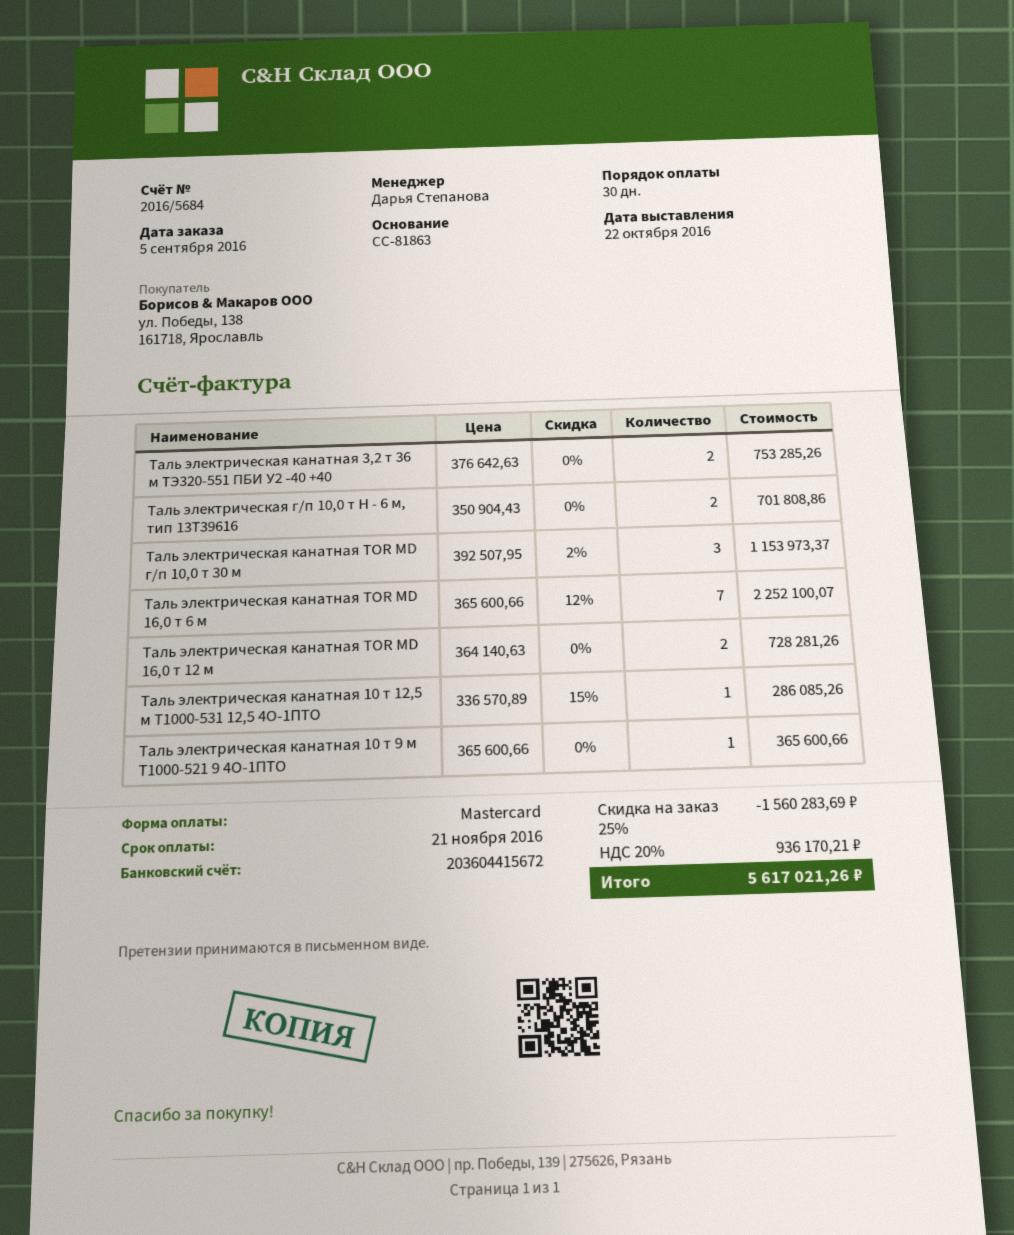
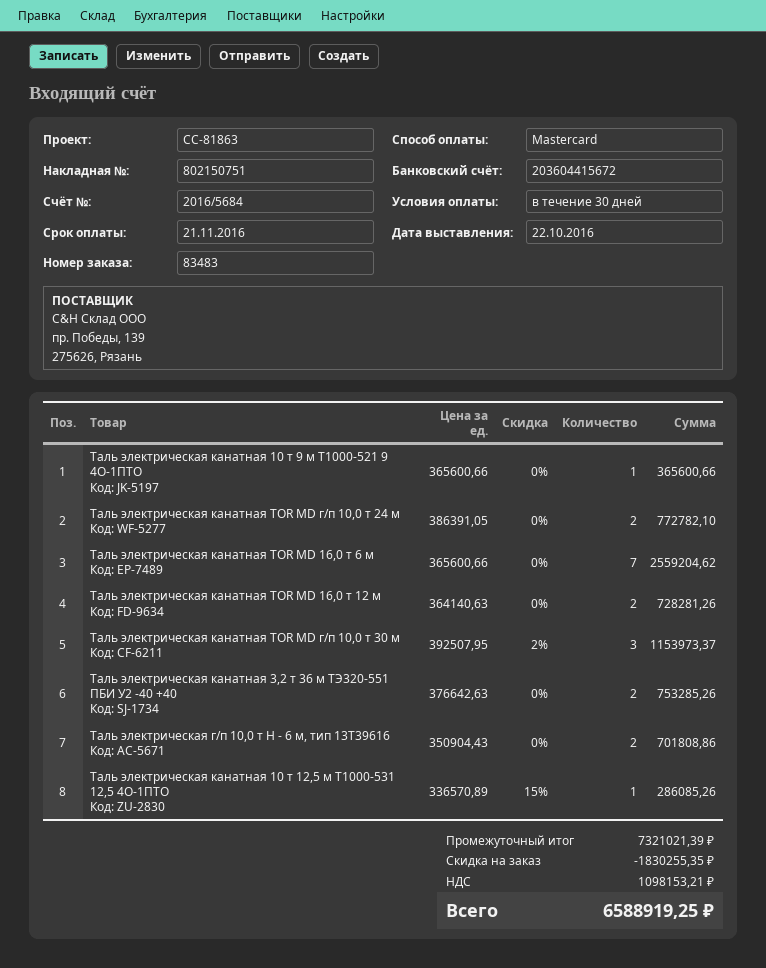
Таль электрическая канатная TOR MD 16,0 т 6 м: 7 x 365600.66 - 12% = 2252100.07 -> 7 x 365600.66 = 2559204.62
Таль электрическая канатная TOR MD г/п 10,0 т 24 м: none -> 2 x 386391.05 = 772782.10
discount: 1560283.69 -> 1830255.35
tax: 936170.21 -> 1098153.21
total: 5617021.26 -> 6588919.25

